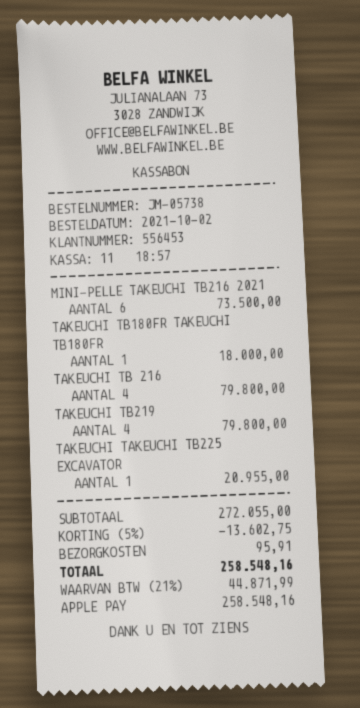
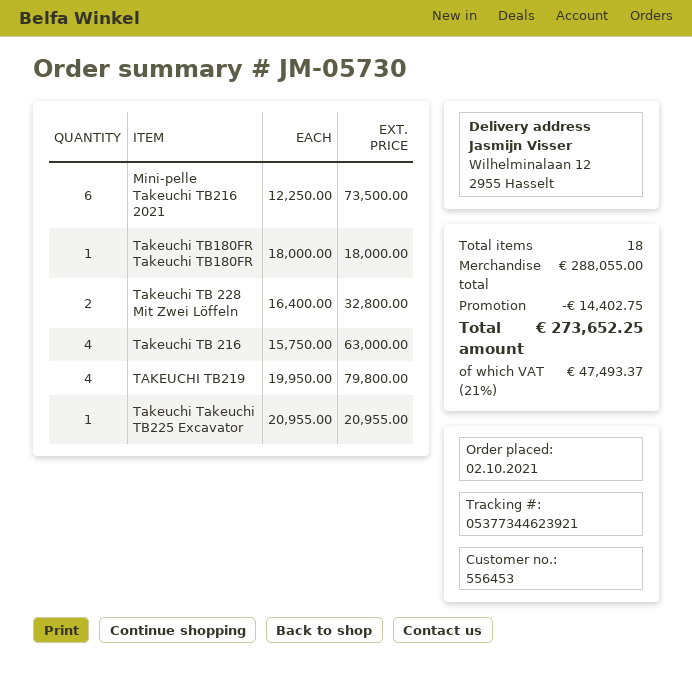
order number: JM-05738 -> JM-05730
TAKEUCHI TB 216: 4 for 79800.00 -> 4 for 63000.00
Takeuchi TB 228 Mit Zwei Löffeln: none -> 2 for 32800.00
subtotal: 272055.00 -> 288055.00
discount: 13602.75 -> 14402.75
shipping: 95.91 -> none
tax: 21% = 44871.99 -> 21% = 47493.37
total: 258548.16 -> 273652.25

